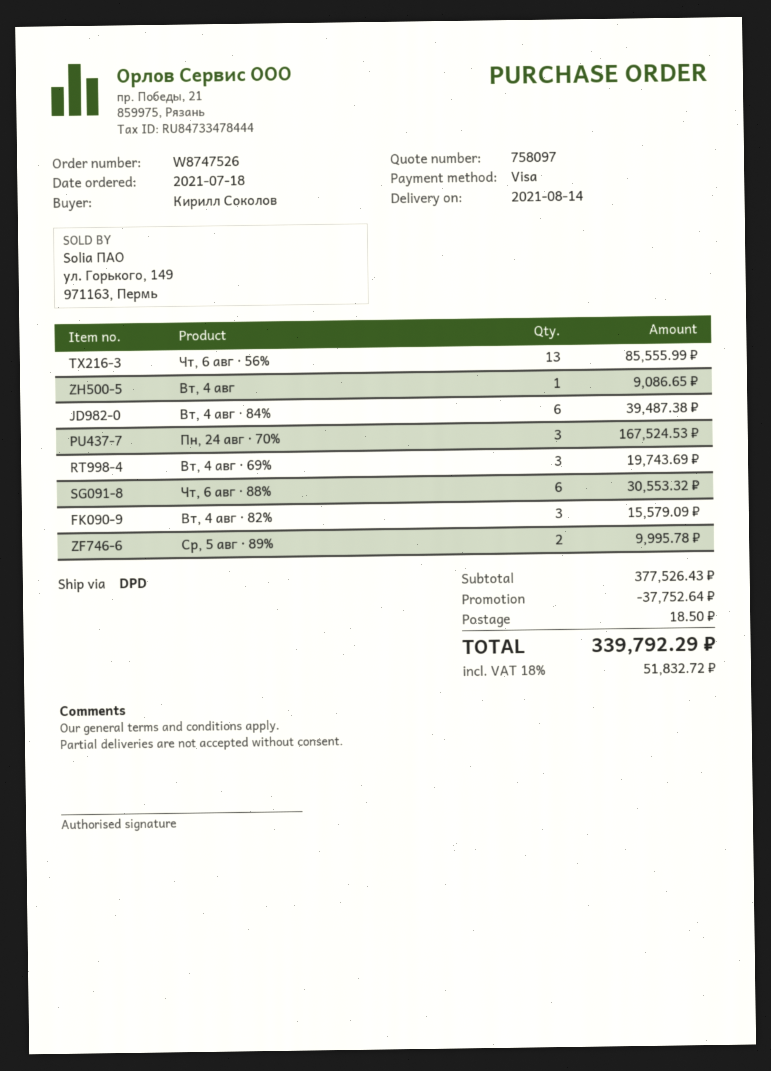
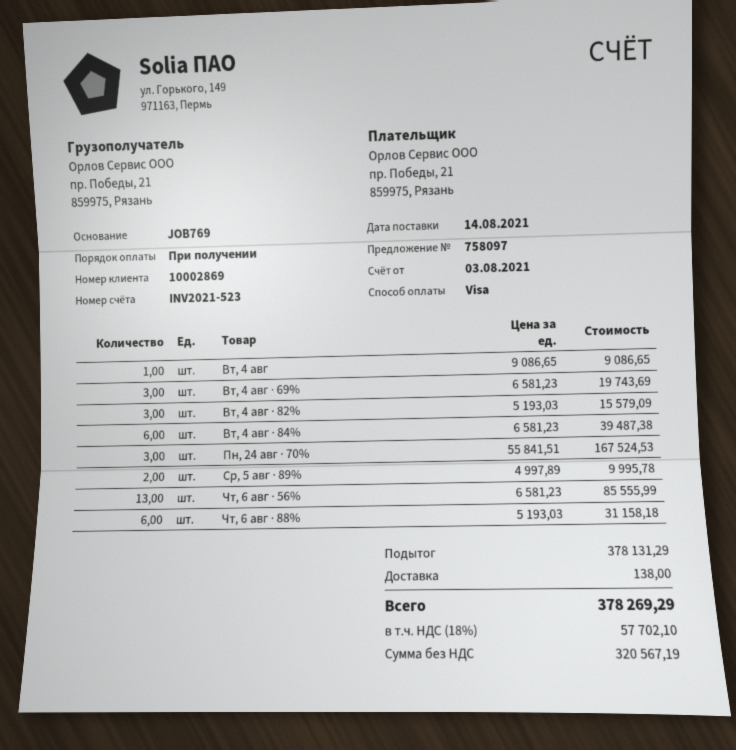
Чт, 6 авг · 88%: 6 for 30553.32 -> 6 for 31158.18
subtotal: 377526.43 -> 378131.29
discount: 37752.64 -> none
shipping: 18.50 -> 138.00
tax: 18% = 51832.72 -> 18% = 57702.10
total: 339792.29 -> 378269.29

